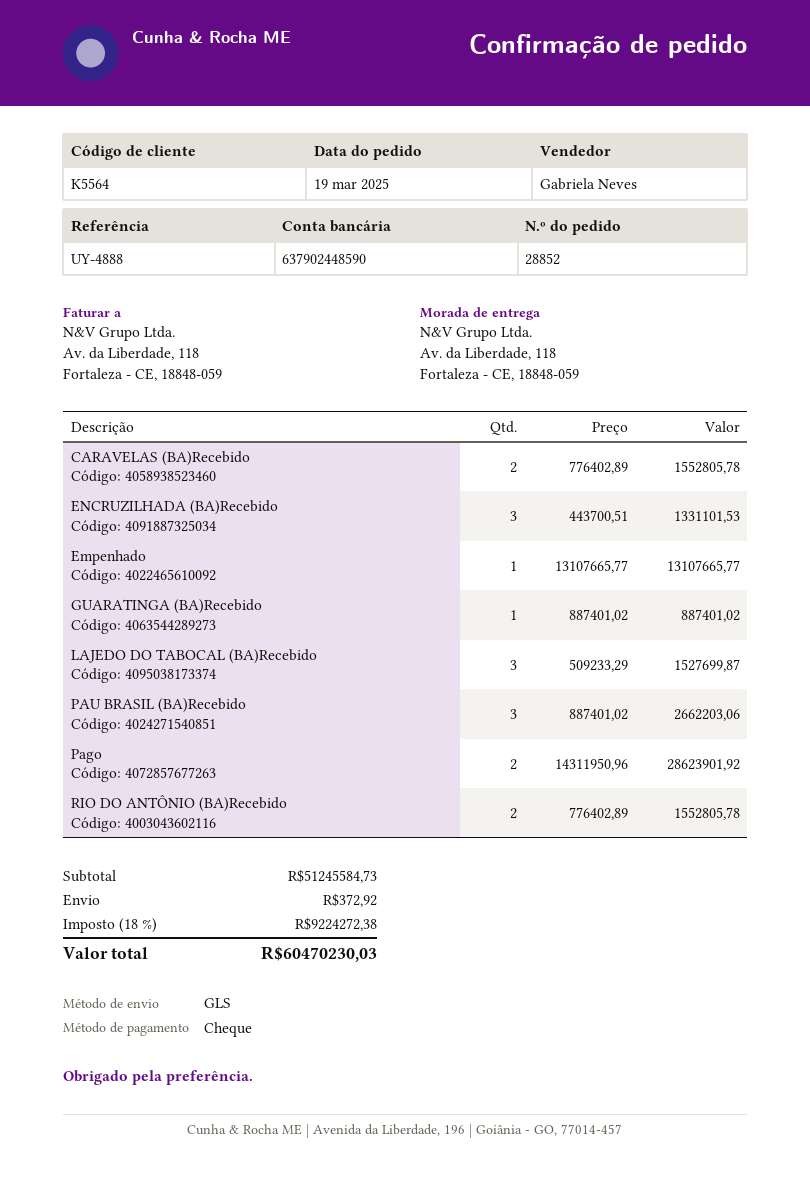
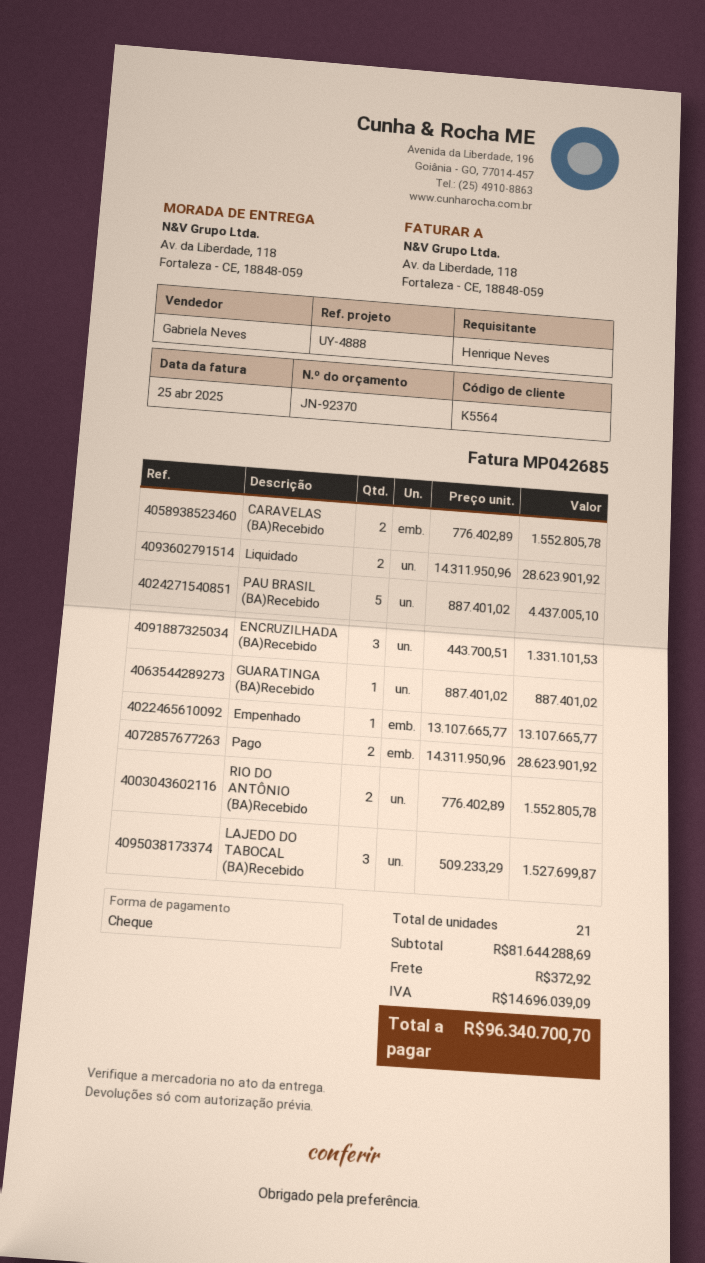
PAU BRASIL (BA)Recebido: 3 x 887401.02 = 2662203.06 -> 5 x 887401.02 = 4437005.10
Liquidado: none -> 2 x 14311950.96 = 28623901.92
subtotal: 51245584.73 -> 81644288.69
tax: 9224272.38 -> 14696039.09
total: 60470230.03 -> 96340700.70

